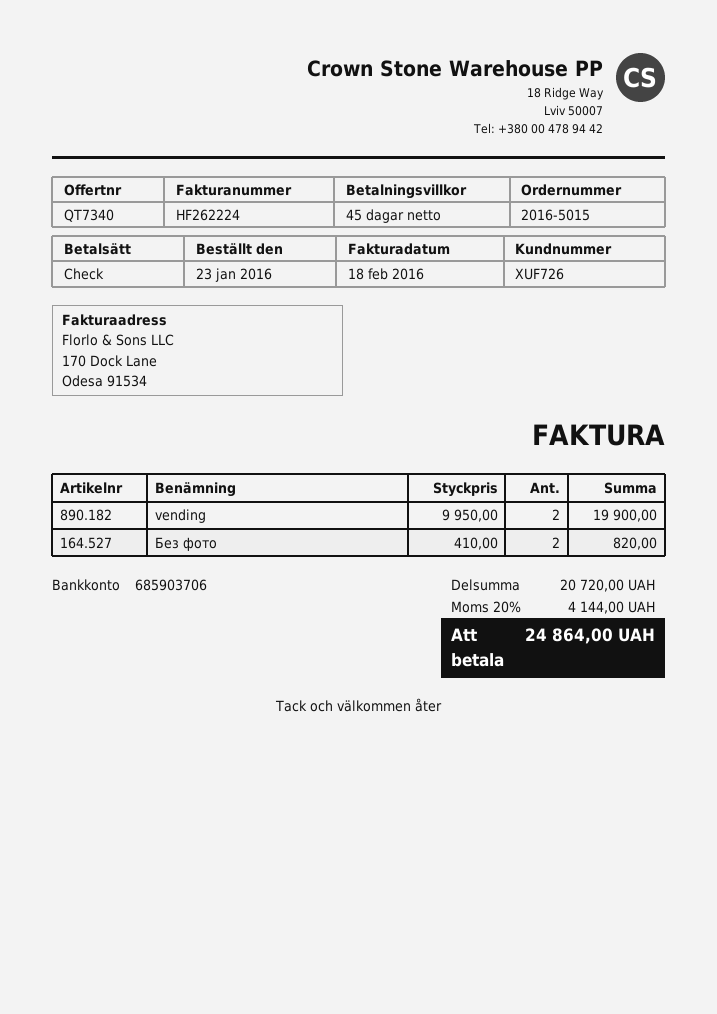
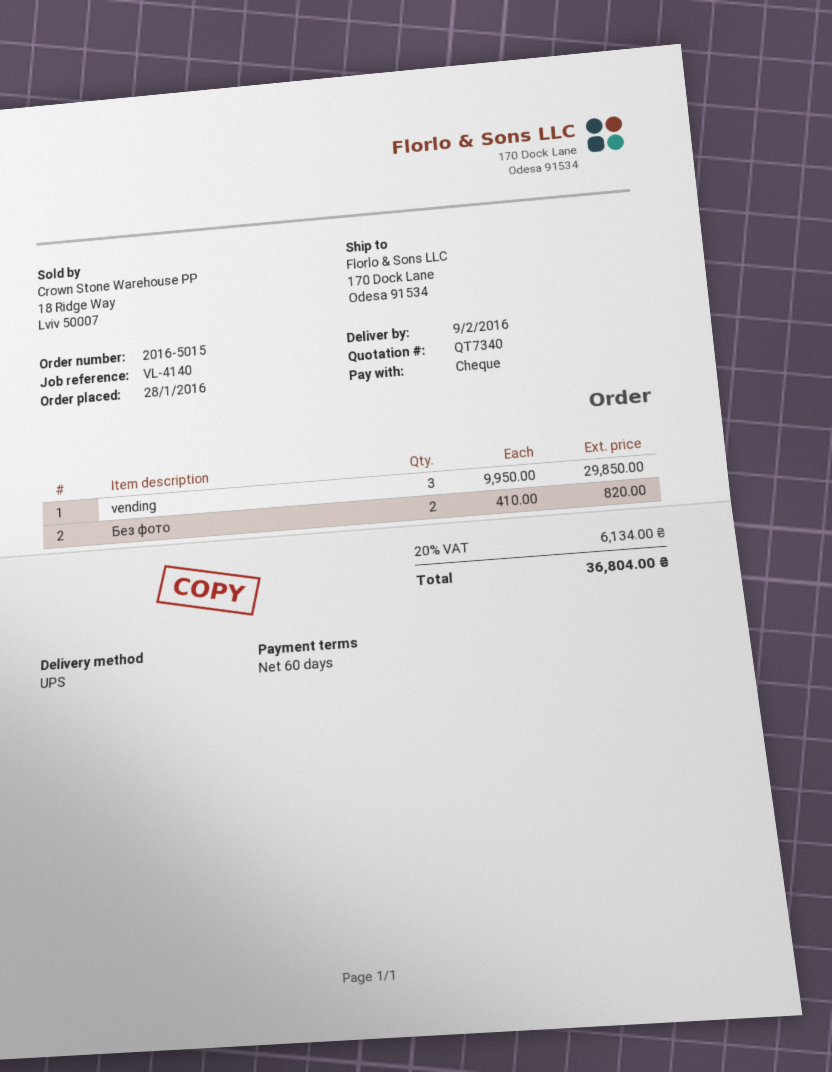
order date: 2016-01-23 -> 2016-01-28
payment terms: 45 days -> 60 days
vending: 2 x 9950.00 = 19900.00 -> 3 x 9950.00 = 29850.00
tax: 20% = 4144.00 -> 20% = 6134.00
total: 24864.00 -> 36804.00

